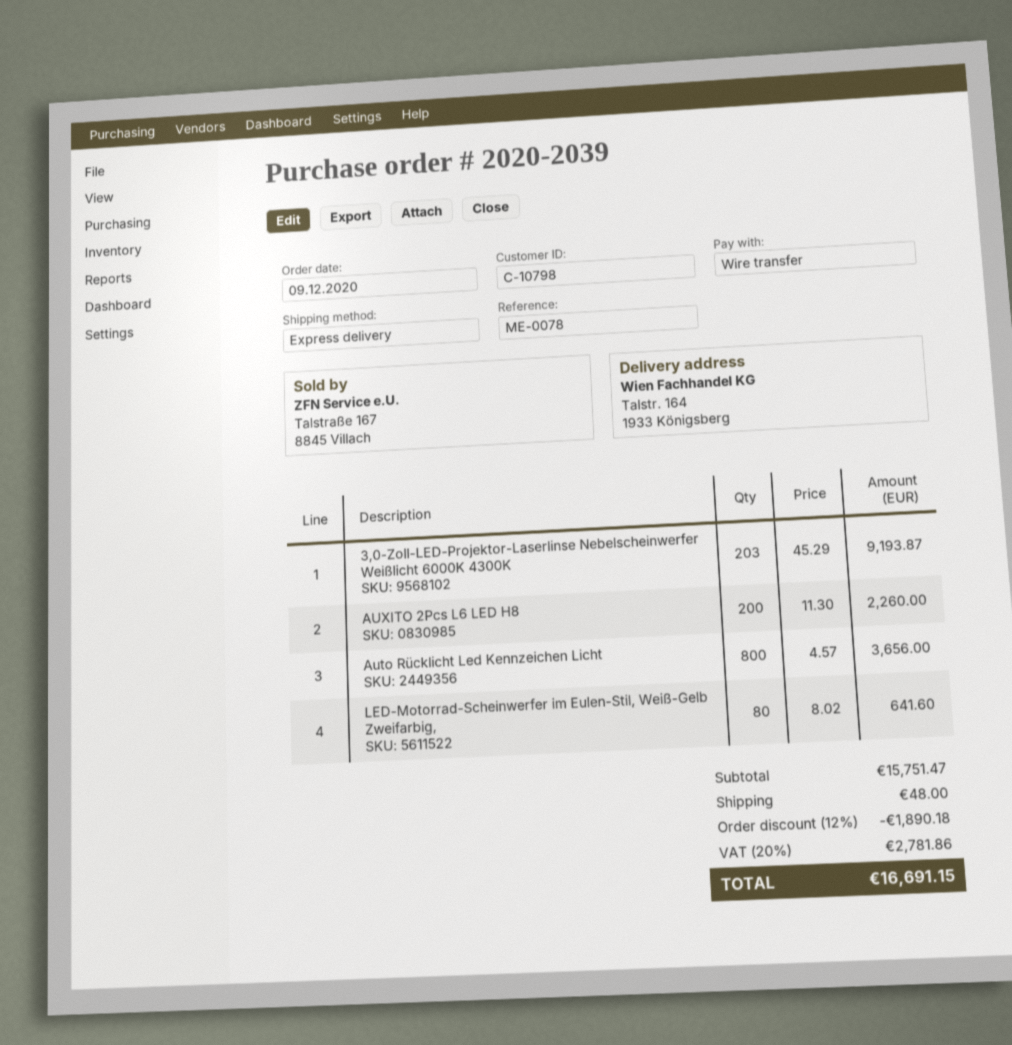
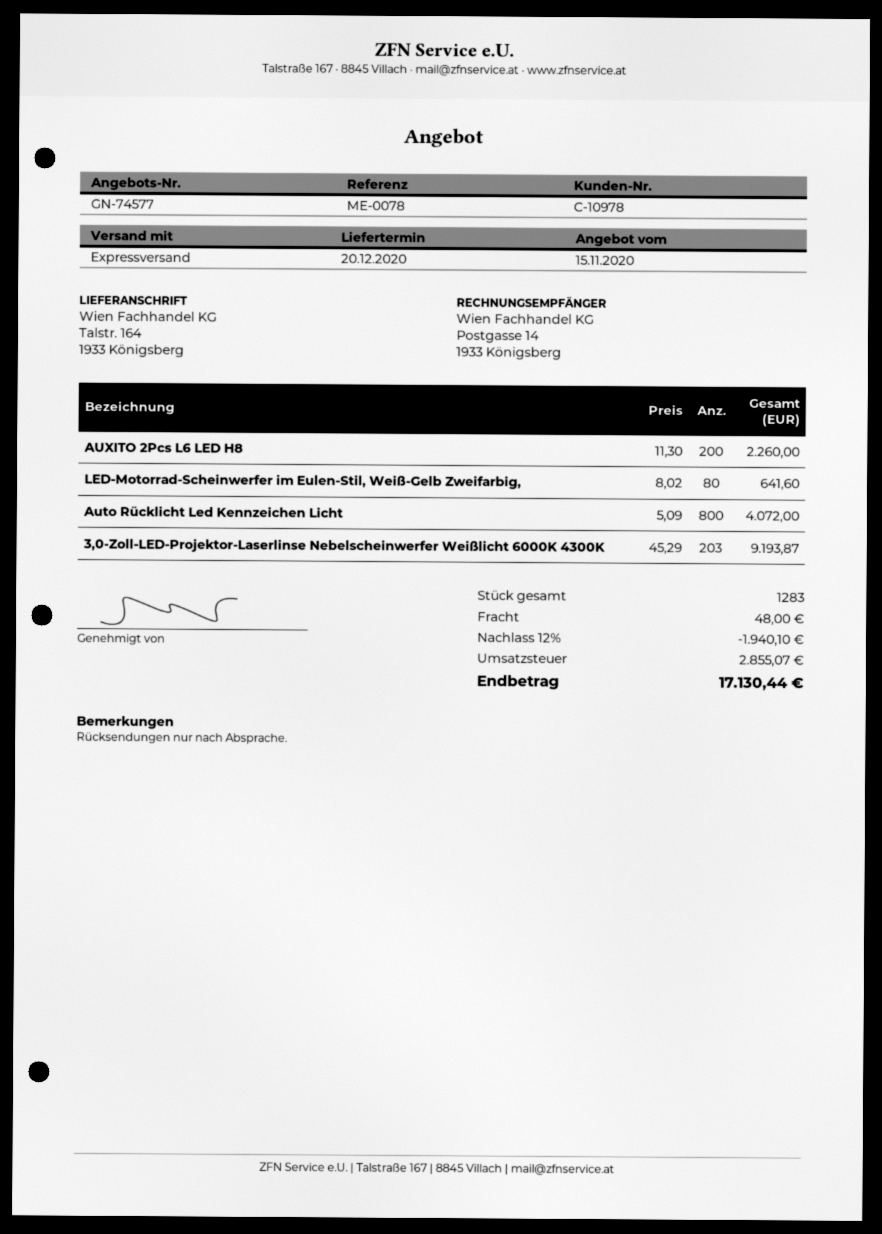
customer number: C-10798 -> C-10978
Auto Rücklicht Led Kennzeichen Licht: 800 x 4.57 = 3656.00 -> 800 x 5.09 = 4072.00
discount: 12% = 1890.18 -> 12% = 1940.10
tax: 2781.86 -> 2855.07
total: 16691.15 -> 17130.44

